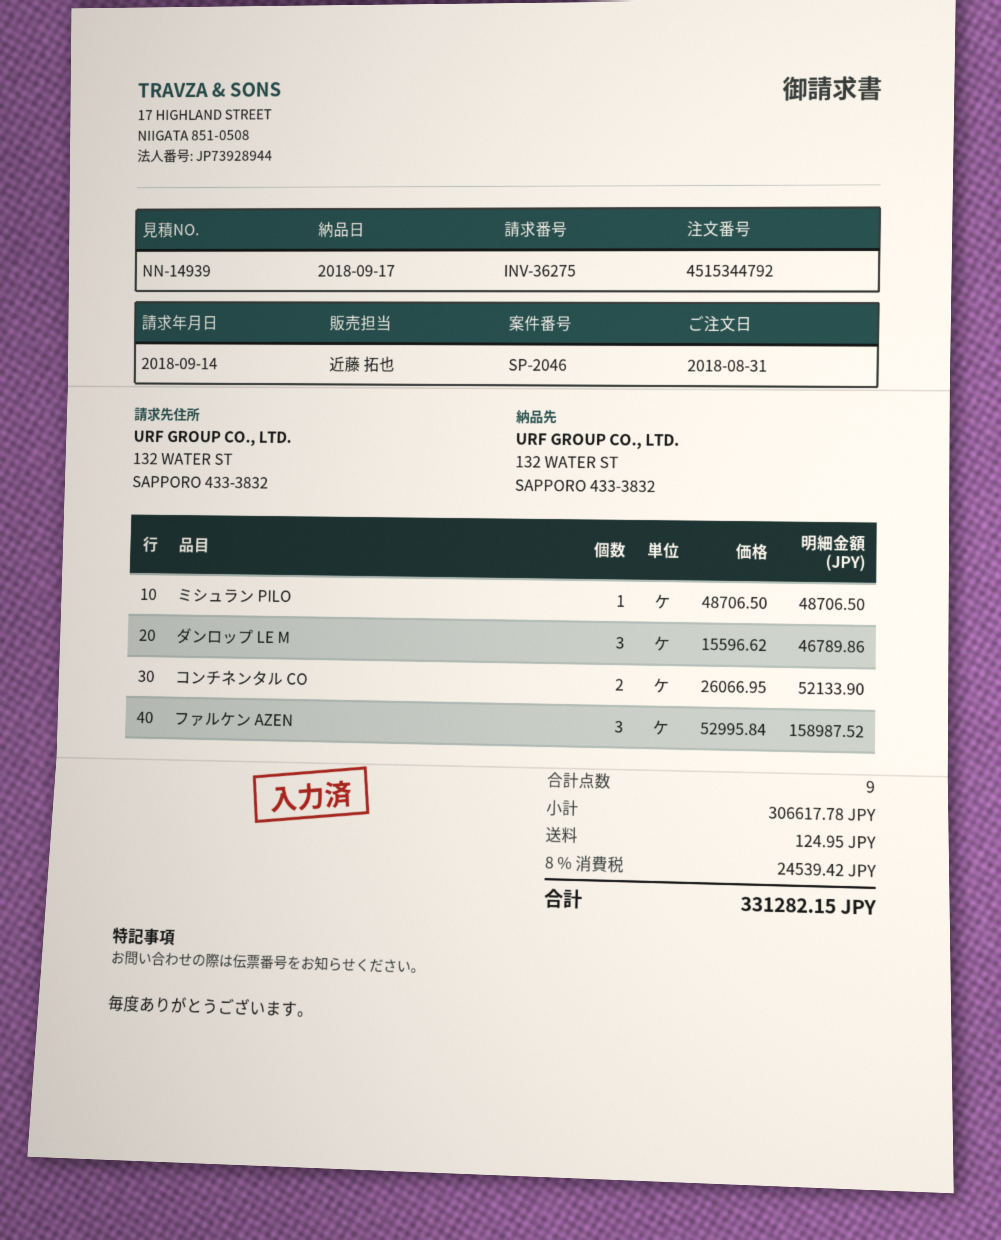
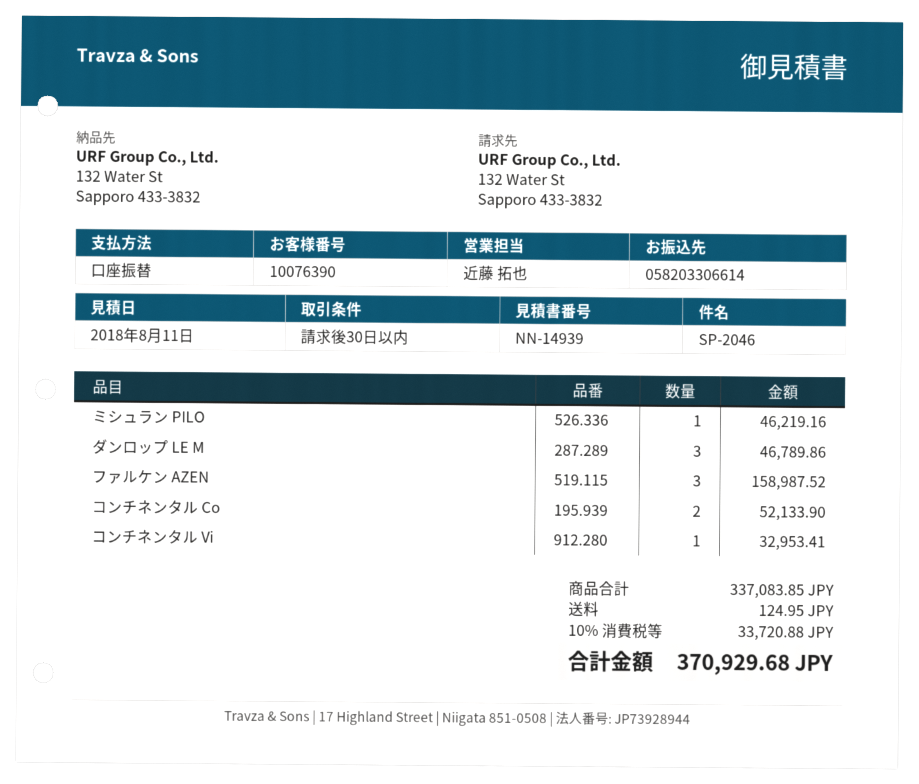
ミシュラン PILO: 1 for 48706.50 -> 1 for 46219.16
コンチネンタル Vi: none -> 1 for 32953.41
subtotal: 306617.78 -> 337083.85
tax: 8% = 24539.42 -> 10% = 33720.88
total: 331282.15 -> 370929.68

